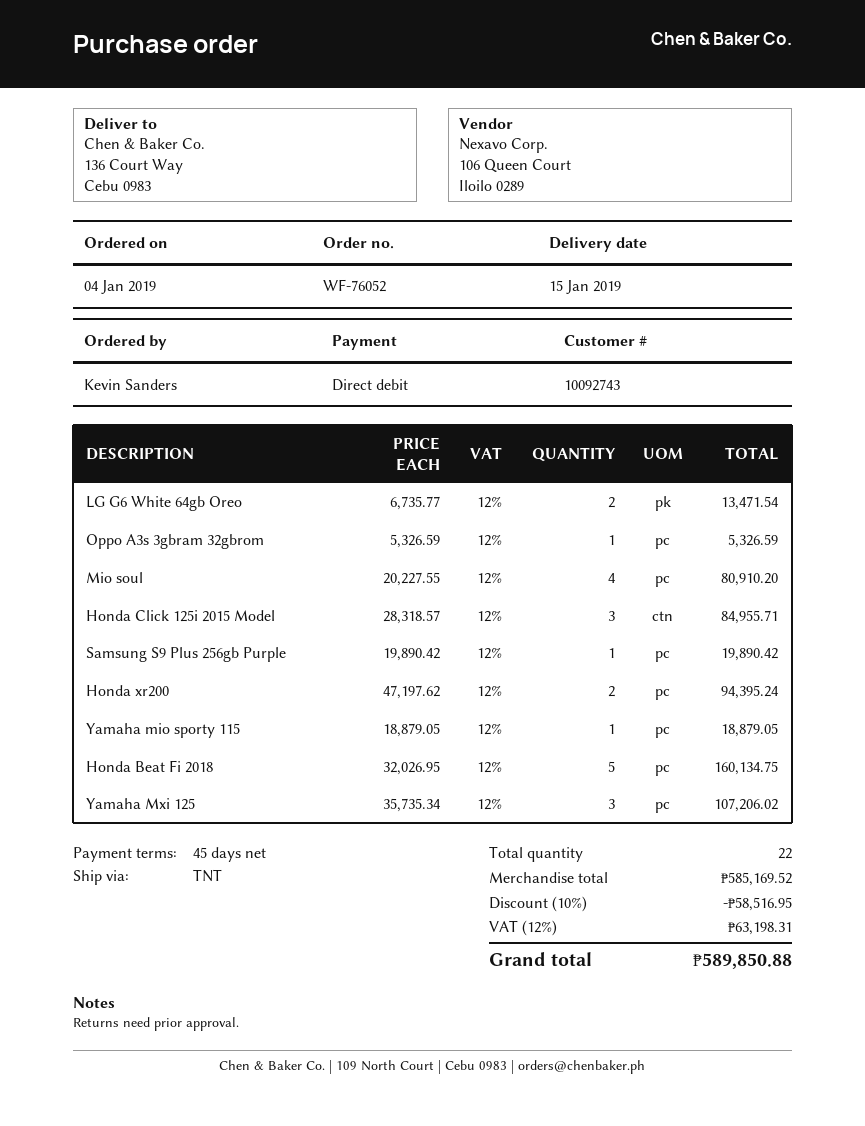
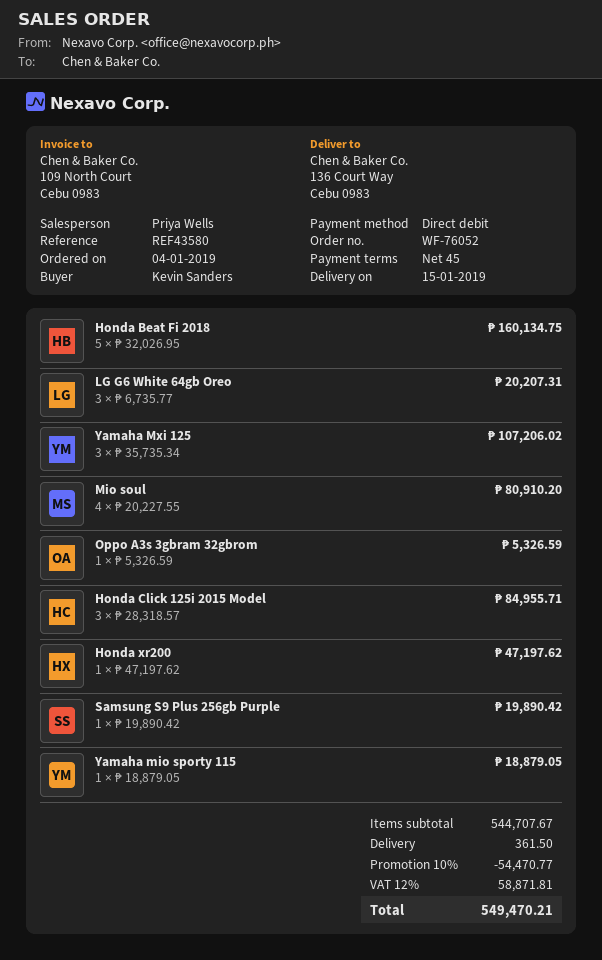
LG G6 White 64gb Oreo: 2 x 6735.77 = 13471.54 -> 3 x 6735.77 = 20207.31
Honda xr200: 2 x 47197.62 = 94395.24 -> 1 x 47197.62 = 47197.62
subtotal: 585169.52 -> 544707.67
discount: 10% = 58516.95 -> 10% = 54470.77
shipping: none -> 361.50
tax: 12% = 63198.31 -> 12% = 58871.81
total: 589850.88 -> 549470.21

